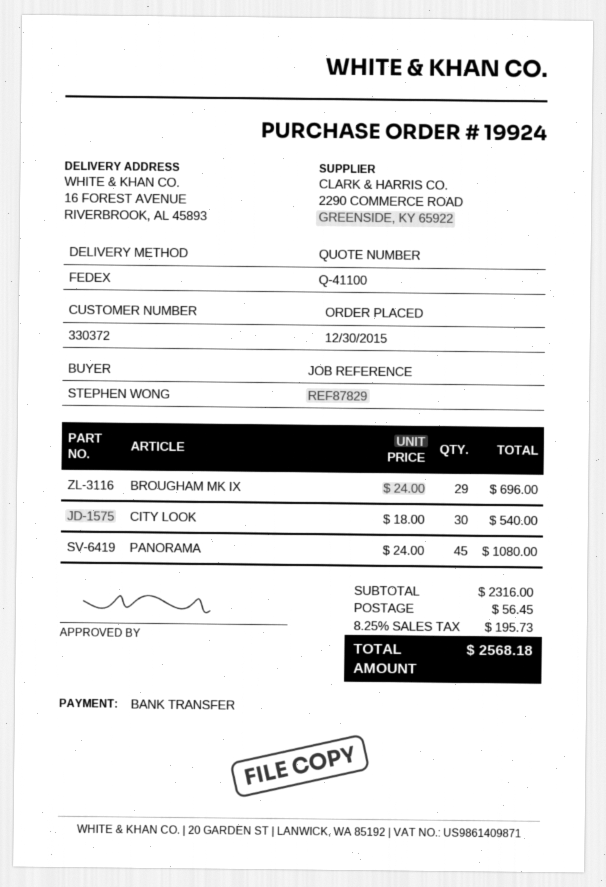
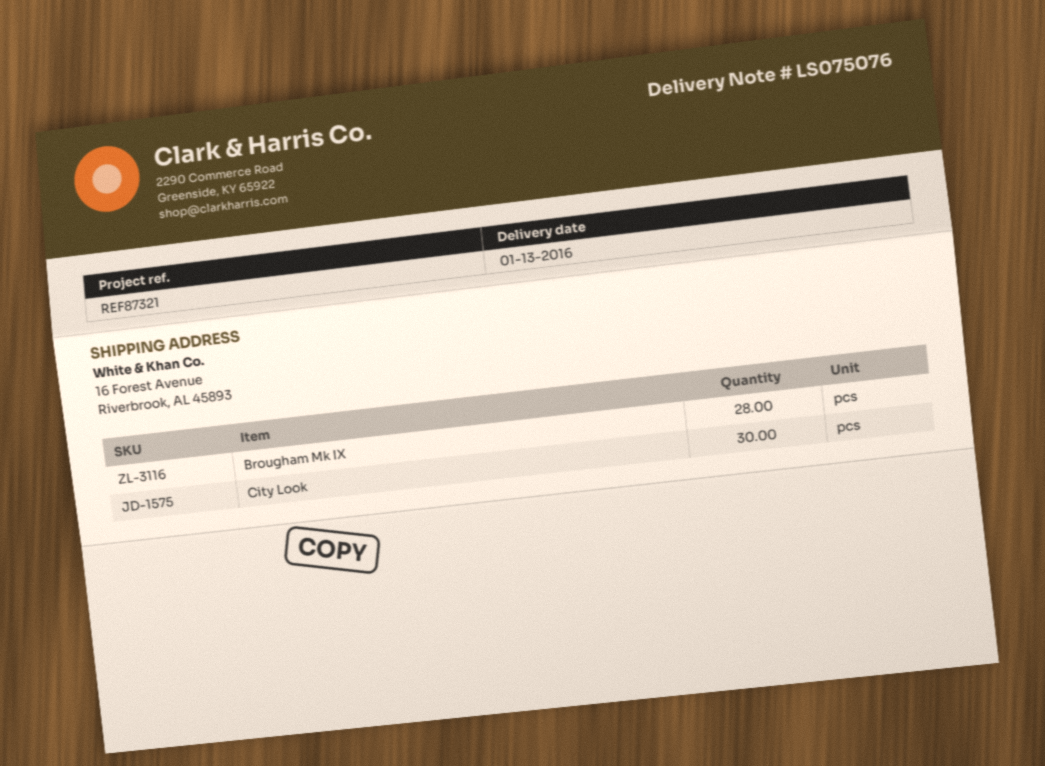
reference: REF87829 -> REF87321
BROUGHAM MK IX: 29 -> 28
PANORAMA: 45 -> none

